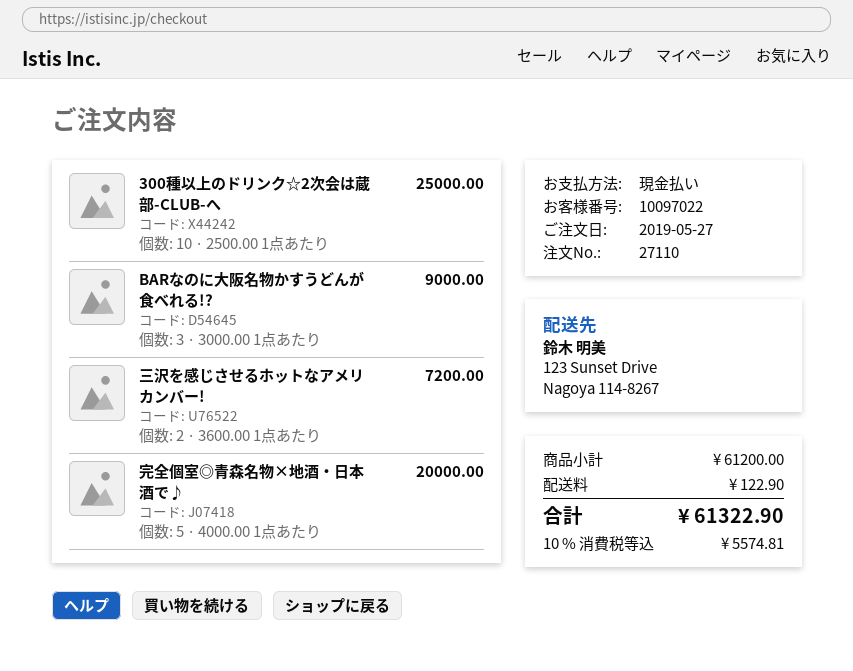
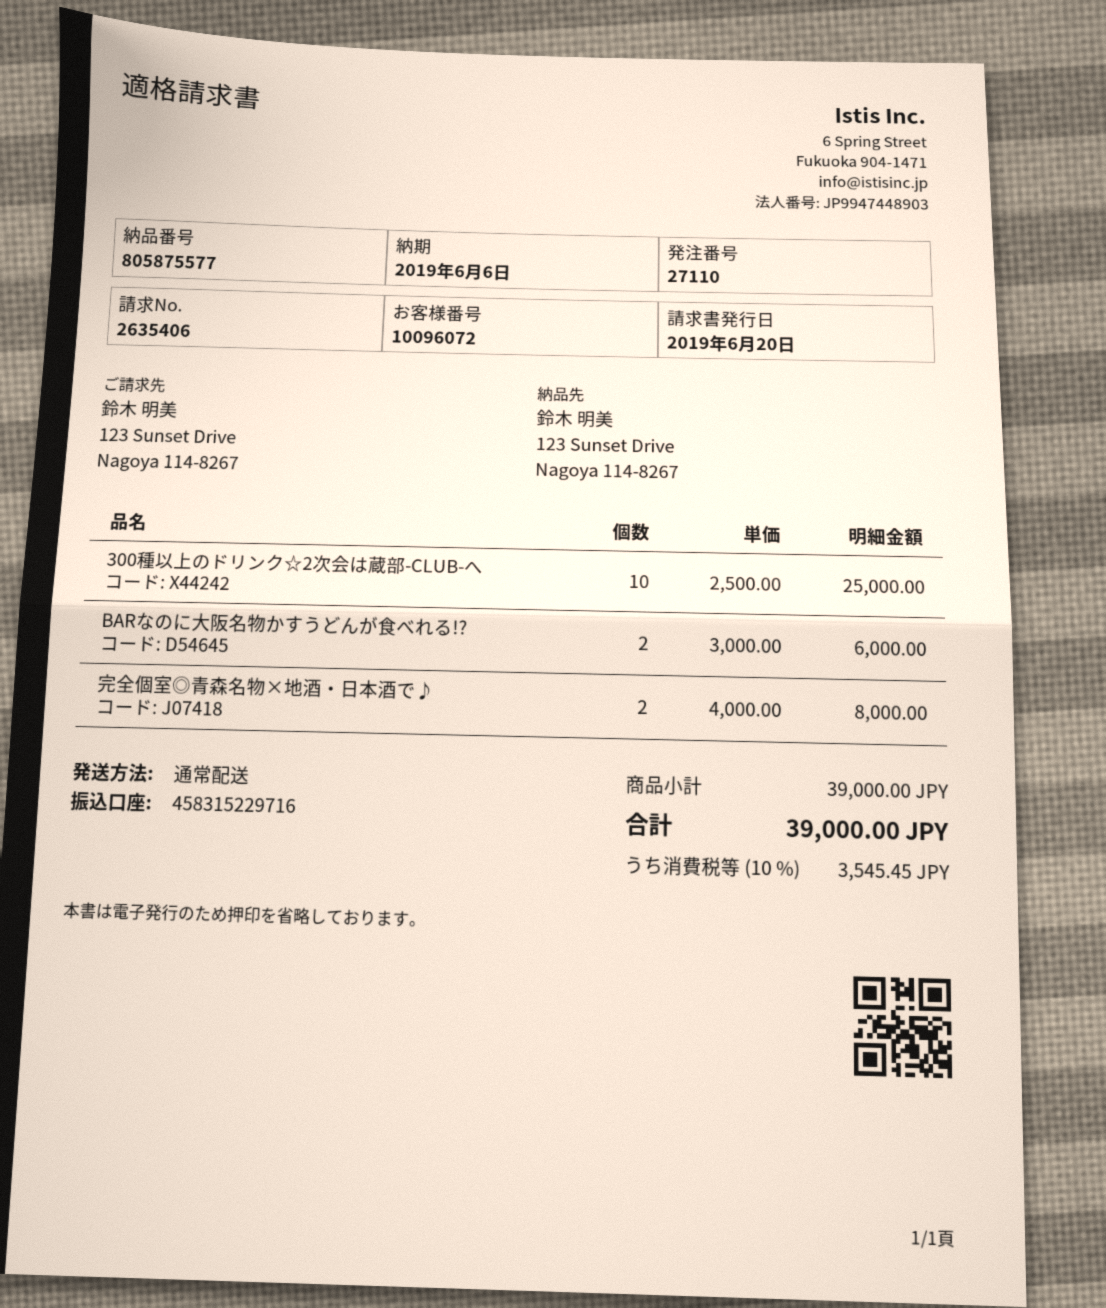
customer number: 10097022 -> 10096072
BARなのに大阪名物かすうどんが食べれる!?: 3 x 3000.00 = 9000.00 -> 2 x 3000.00 = 6000.00
三沢を感じさせるホットなアメリカンバー!: 2 x 3600.00 = 7200.00 -> none
完全個室◎青森名物×地酒・日本酒で♪: 5 x 4000.00 = 20000.00 -> 2 x 4000.00 = 8000.00
subtotal: 61200.00 -> 39000.00
shipping: 122.90 -> none
tax: 10% = 5574.81 -> 10% = 3545.45
total: 61322.90 -> 39000.00

